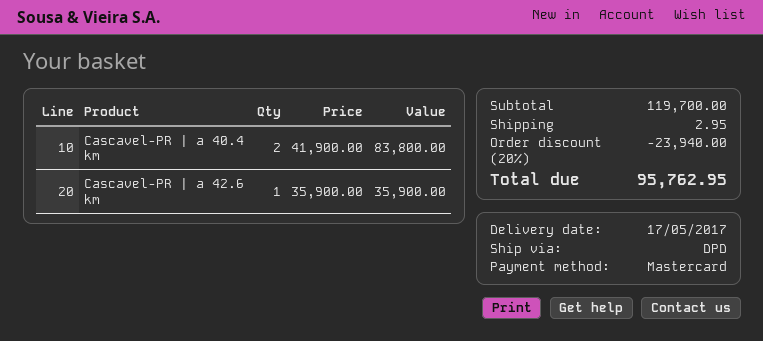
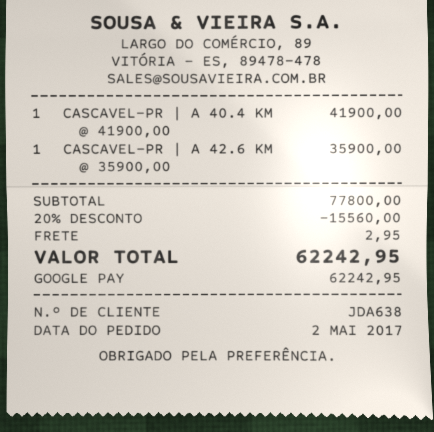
payment method: Mastercard -> Google Pay
Cascavel-PR | a 40.4 km: 2 x 41900.00 = 83800.00 -> 1 x 41900.00 = 41900.00
subtotal: 119700.00 -> 77800.00
discount: 20% = 23940.00 -> 20% = 15560.00
total: 95762.95 -> 62242.95

